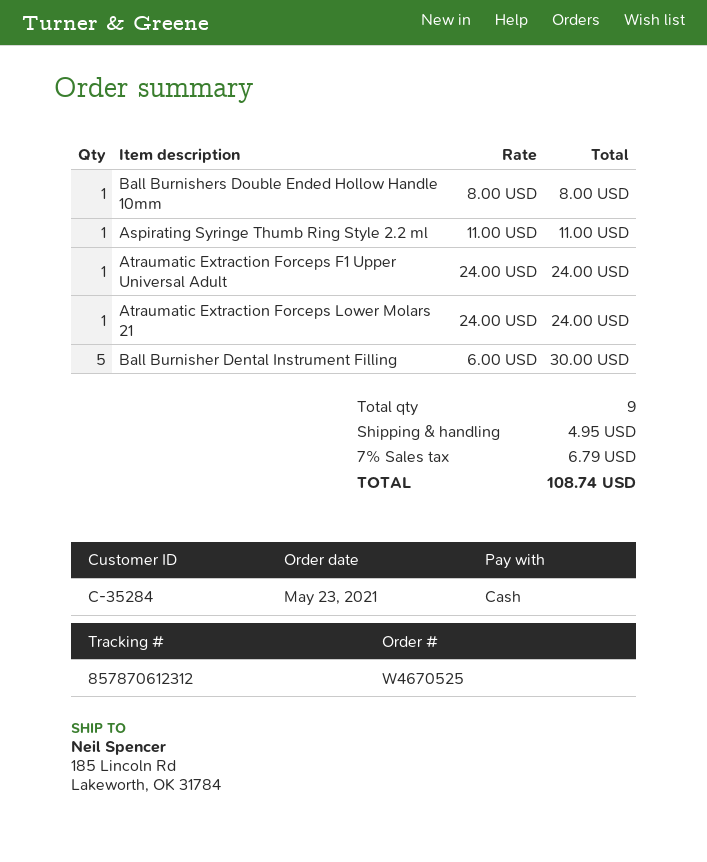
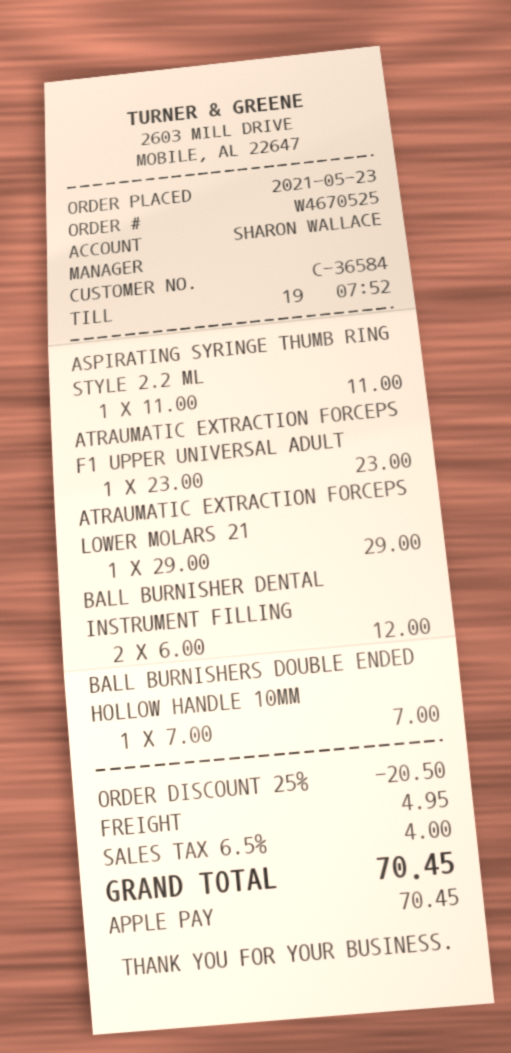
customer number: C-35284 -> C-36584
payment method: cash -> Apple Pay
Ball Burnishers Double Ended Hollow Handle 10mm: 1 x 8.00 = 8.00 -> 1 x 7.00 = 7.00
Atraumatic Extraction Forceps F1 Upper Universal Adult: 1 x 24.00 = 24.00 -> 1 x 23.00 = 23.00
Atraumatic Extraction Forceps Lower Molars 21: 1 x 24.00 = 24.00 -> 1 x 29.00 = 29.00
Ball Burnisher Dental Instrument Filling: 5 x 6.00 = 30.00 -> 2 x 6.00 = 12.00
discount: none -> 25% = 20.50
tax: 7% = 6.79 -> 6.5% = 4.00
total: 108.74 -> 70.45

